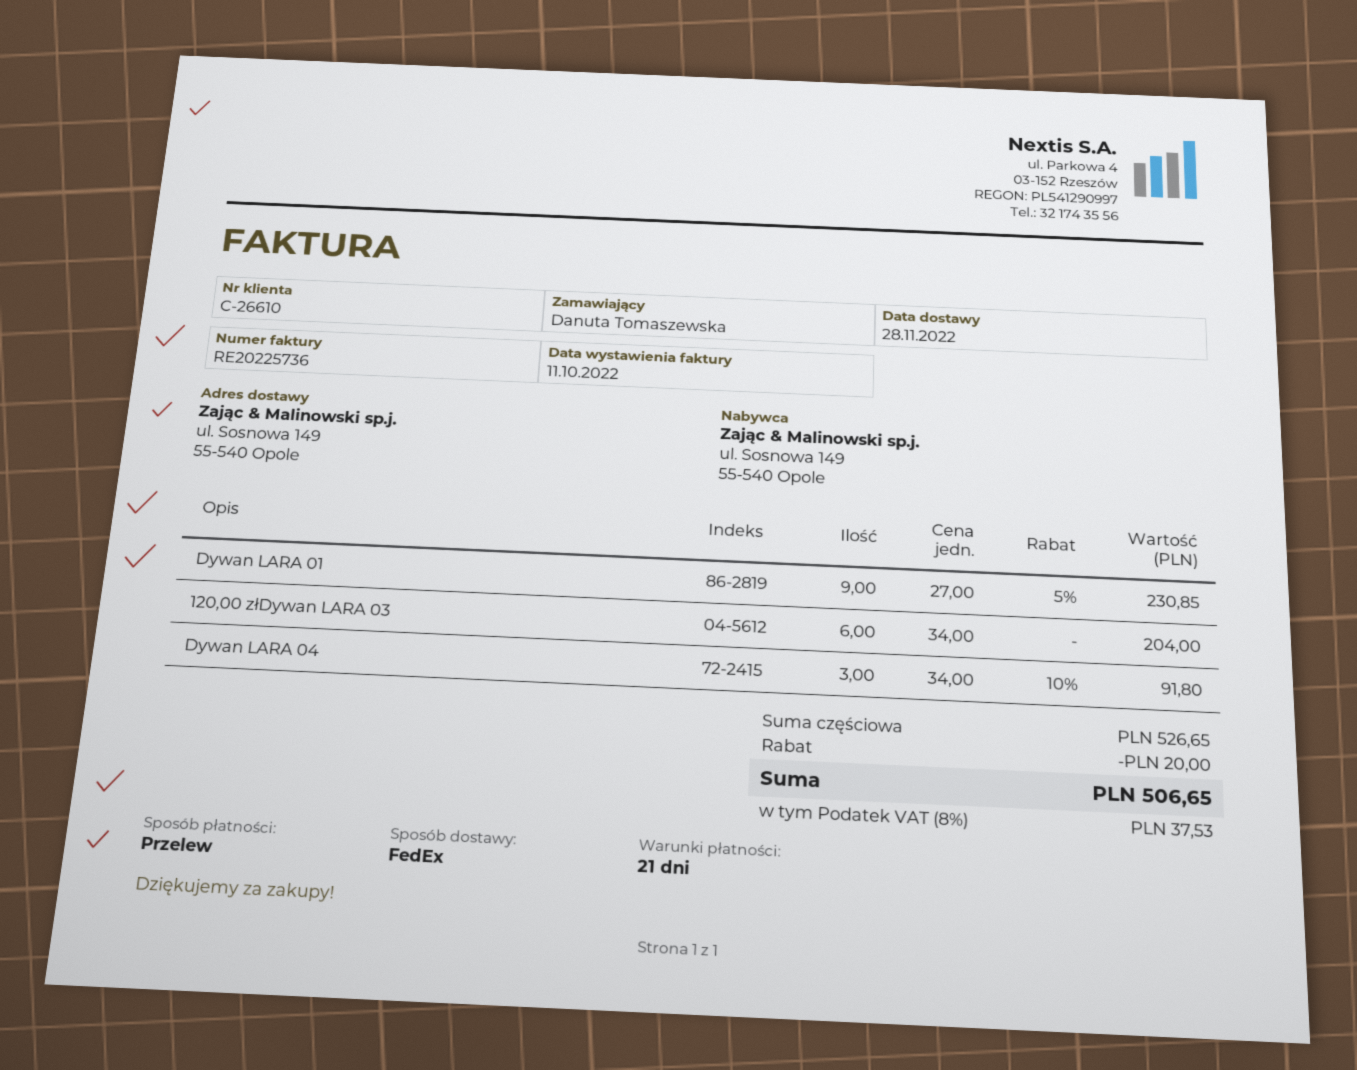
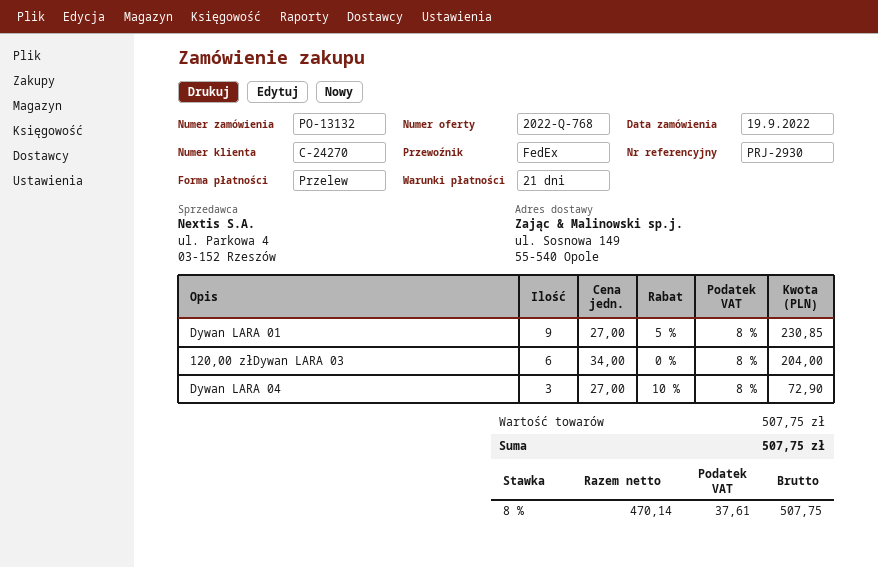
customer number: C-26610 -> C-24270
Dywan LARA 04: 3 x 34.00 - 10% = 91.80 -> 3 x 27.00 - 10% = 72.90
subtotal: 526.65 -> 507.75
discount: 20.00 -> none
tax: 8% = 37.53 -> 8% = 37.61
total: 506.65 -> 507.75

